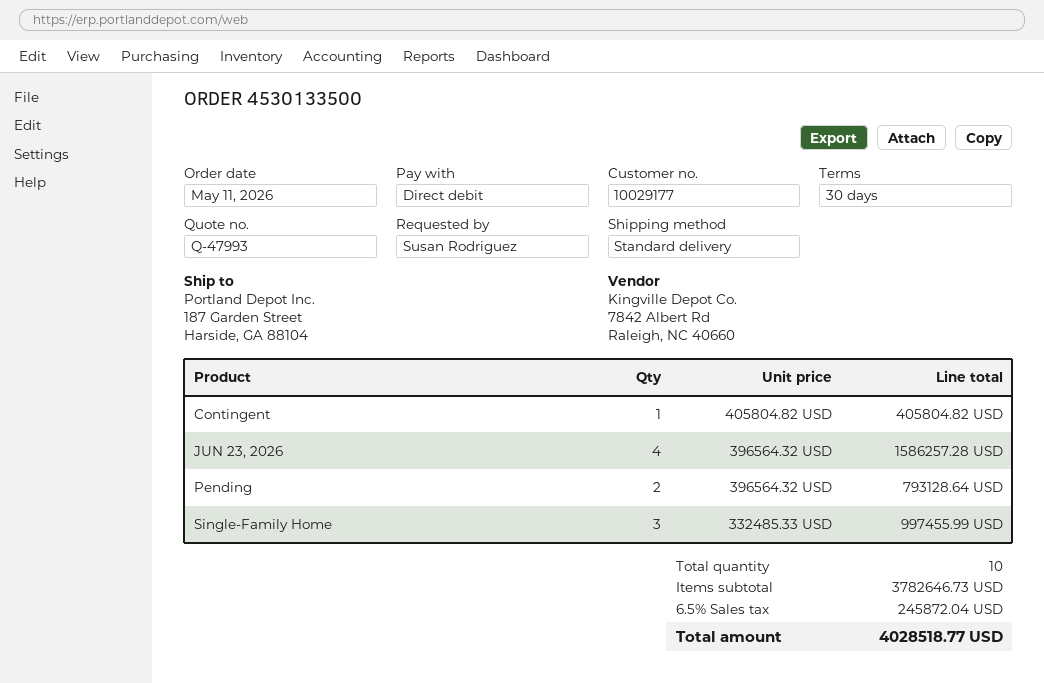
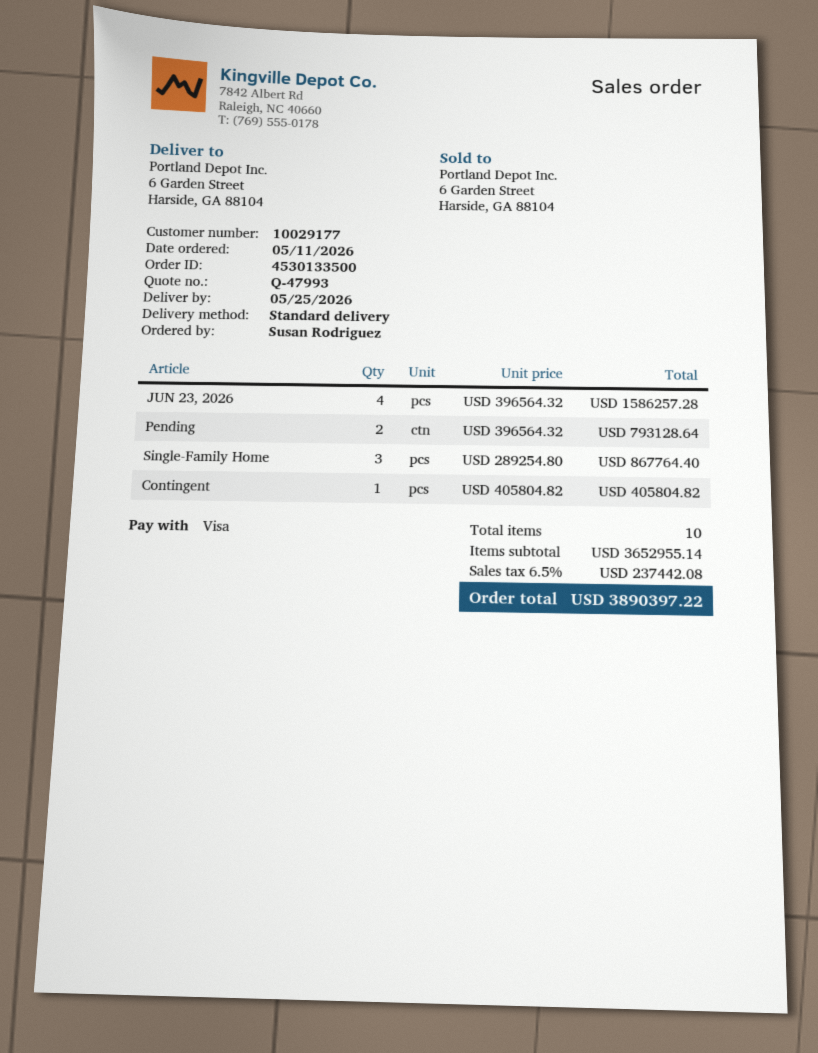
payment method: direct debit -> Visa
ship to: 187 Garden Street, Harside, GA 88104 -> 6 Garden Street, Harside, GA 88104
Single-Family Home: 3 x 332485.33 = 997455.99 -> 3 x 289254.80 = 867764.40
subtotal: 3782646.73 -> 3652955.14
tax: 6.5% = 245872.04 -> 6.5% = 237442.08
total: 4028518.77 -> 3890397.22

